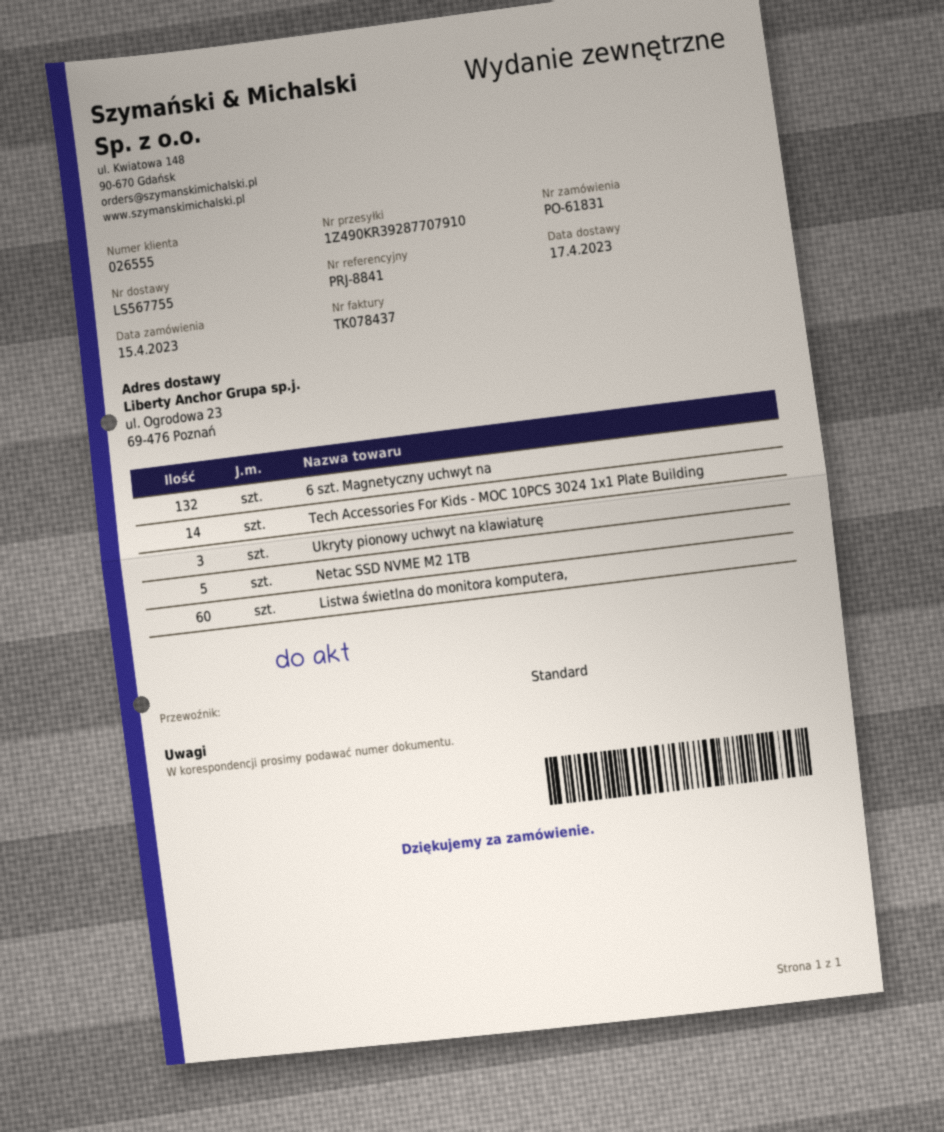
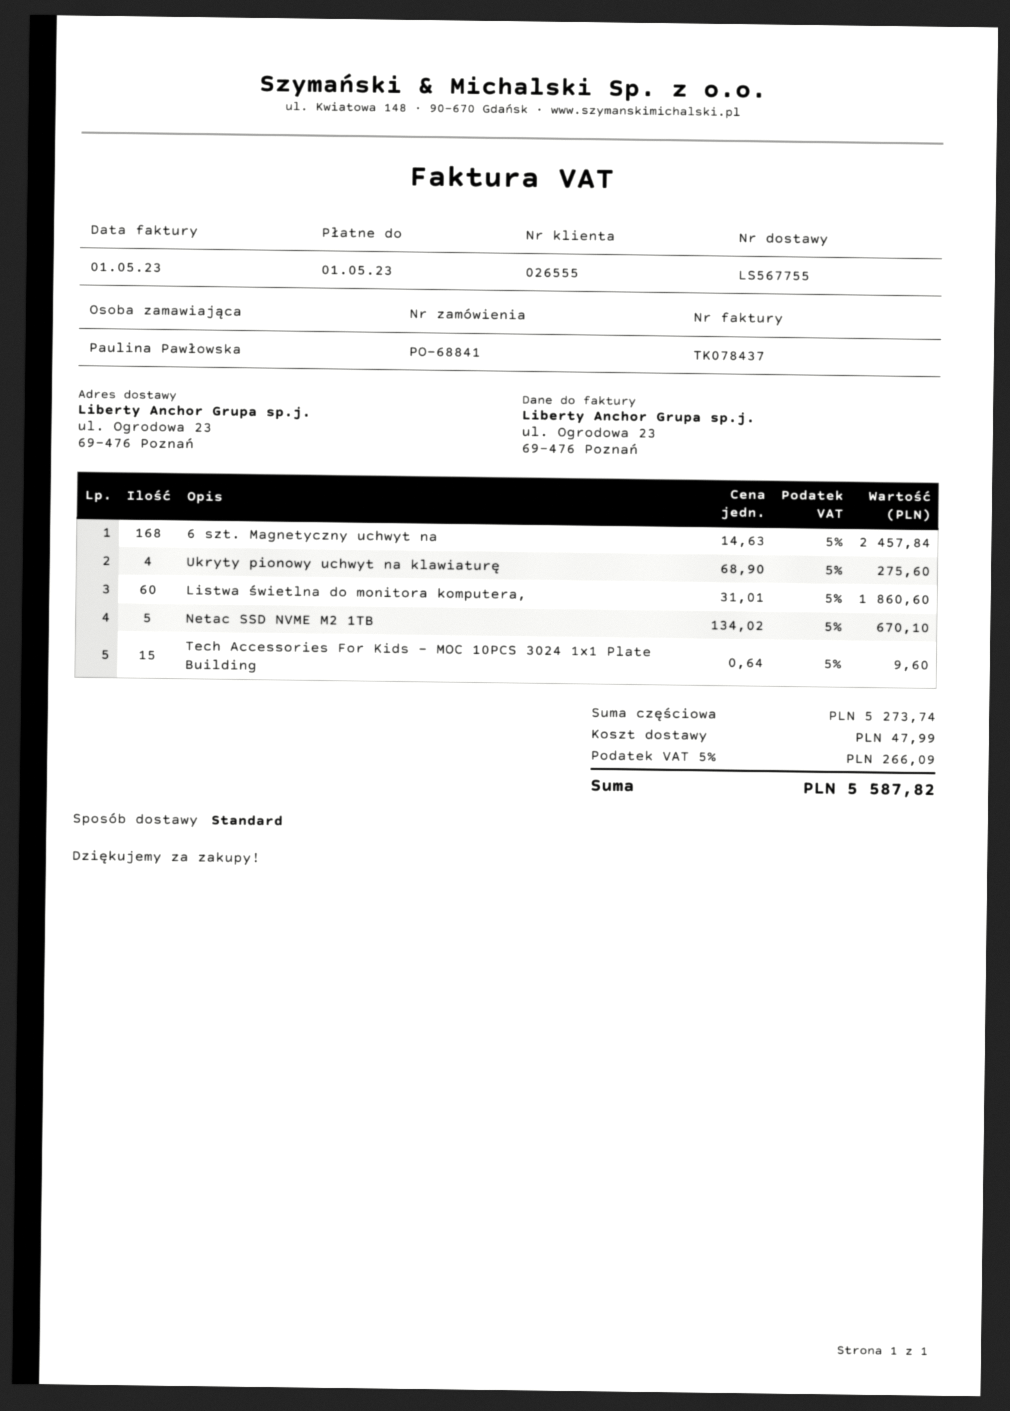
order number: PO-61831 -> PO-68841
6 szt. Magnetyczny uchwyt na: 132 -> 168
Tech Accessories For Kids - MOC 10PCS 3024 1x1 Plate Building: 14 -> 15
Ukryty pionowy uchwyt na klawiaturę: 3 -> 4

